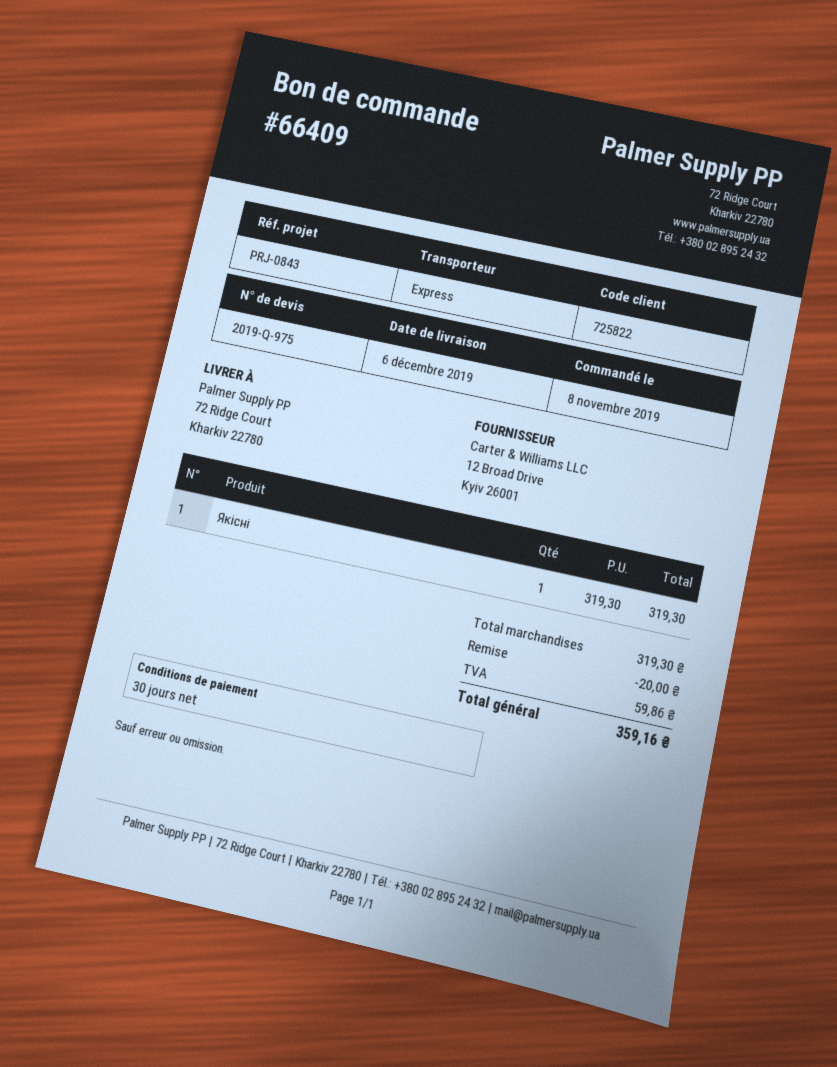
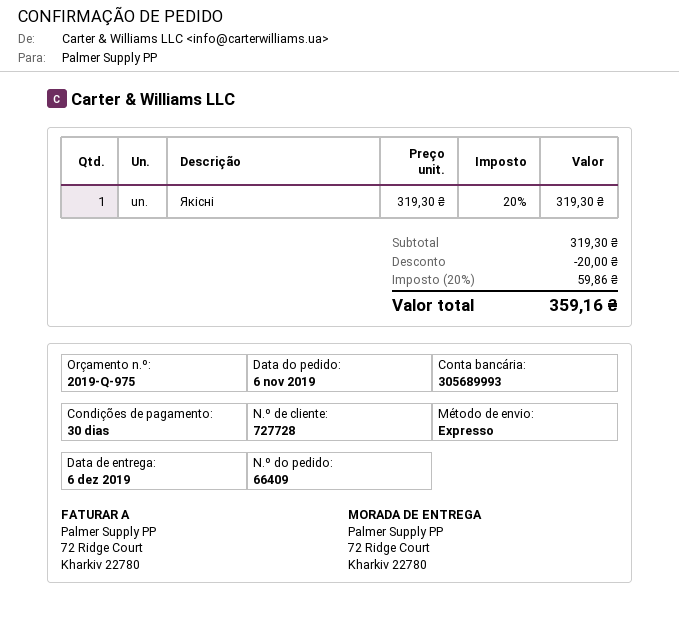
order date: 2019-11-08 -> 2019-11-06
customer number: 725822 -> 727728

